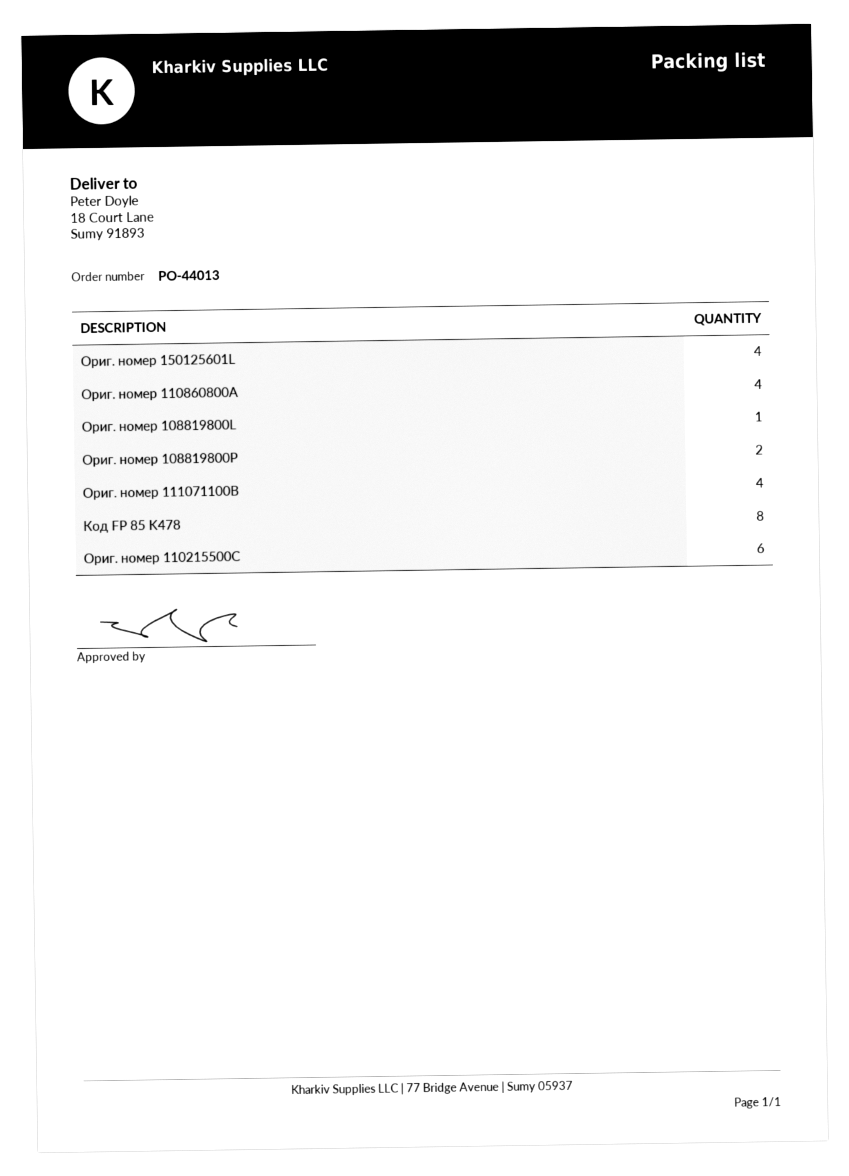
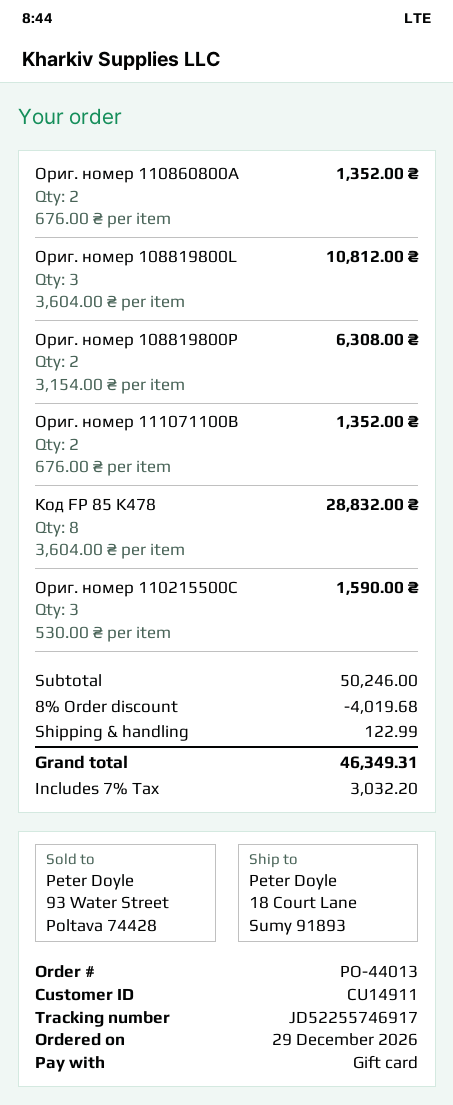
Ориг. номер 150125601L: 4 -> none
Ориг. номер 110860800A: 4 -> 2
Ориг. номер 108819800L: 1 -> 3
Ориг. номер 111071100B: 4 -> 2
Ориг. номер 110215500C: 6 -> 3

